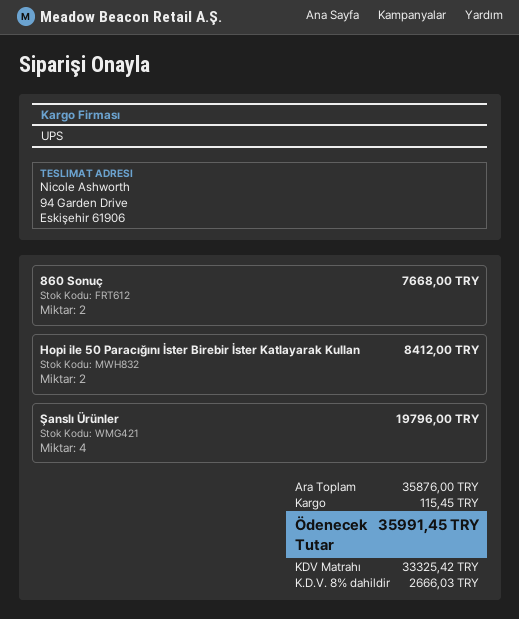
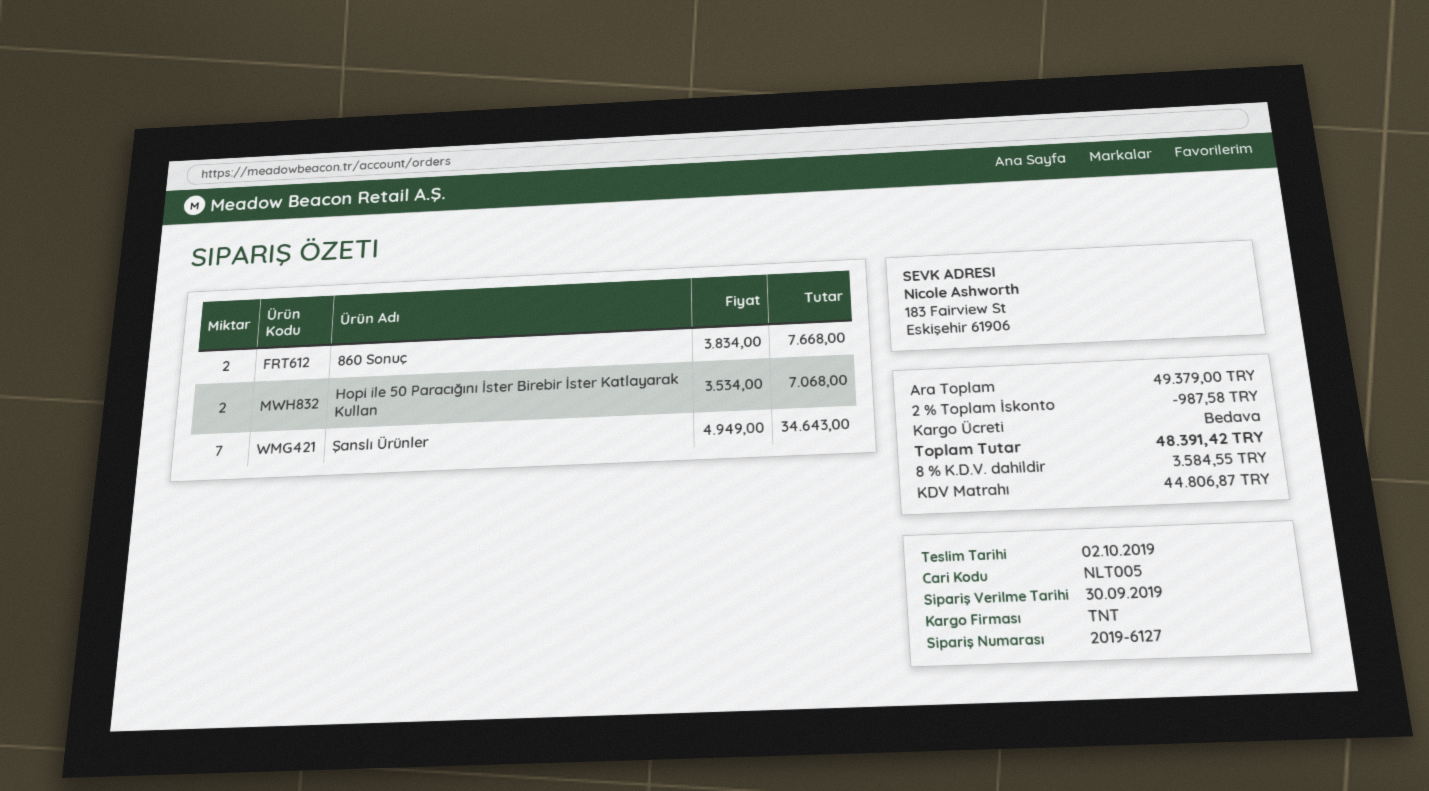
shipping method: UPS -> TNT
ship to: 94 Garden Drive, Eskişehir 61906 -> 183 Fairview St, Eskişehir 61906
Hopi ile 50 Paracığını İster Birebir İster Katlayarak Kullan: 2 for 8412.00 -> 2 for 7068.00
Şanslı Ürünler: 4 for 19796.00 -> 7 for 34643.00
subtotal: 35876.00 -> 49379.00
discount: none -> 2% = 987.58
shipping: 115.45 -> 0.00
net: 33325.42 -> 44806.87
tax: 8% = 2666.03 -> 8% = 3584.55
total: 35991.45 -> 48391.42

